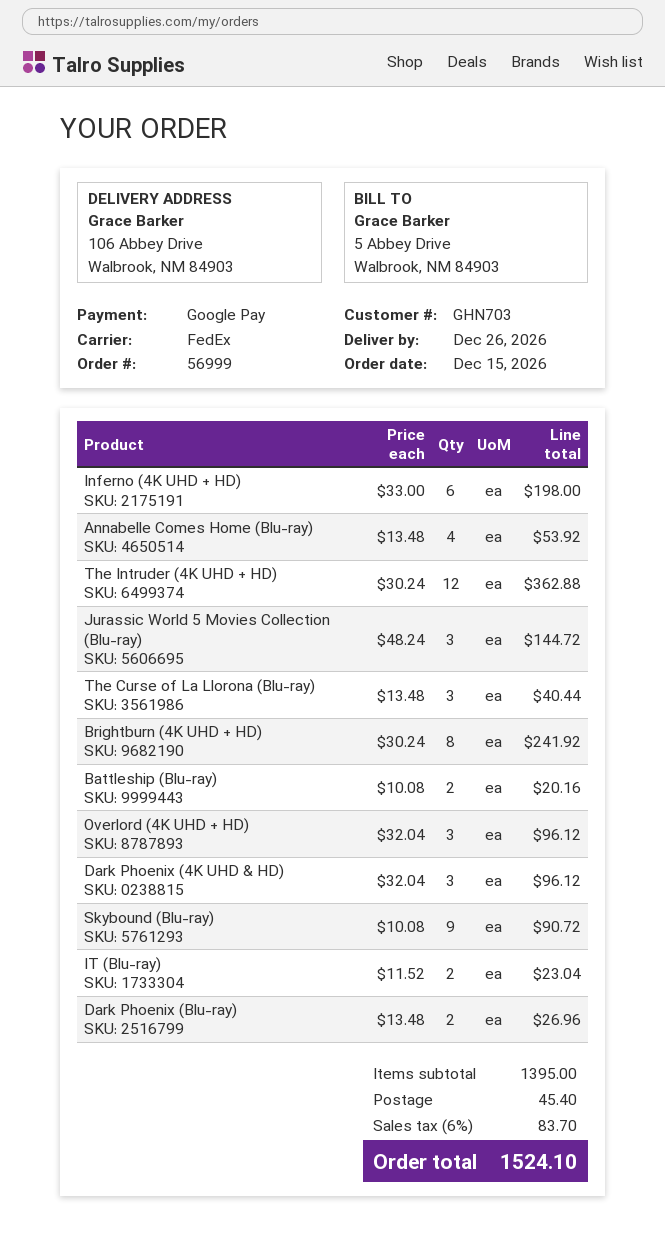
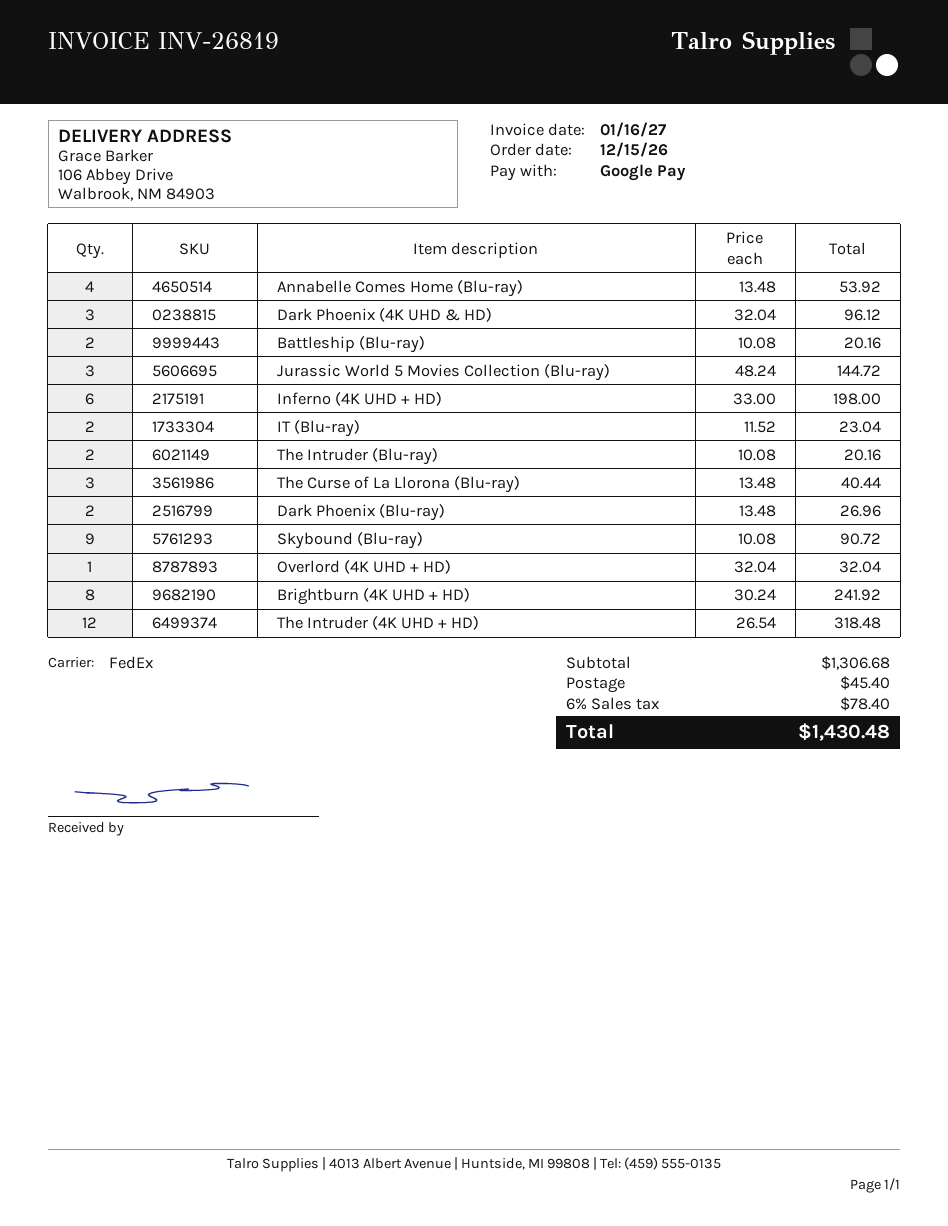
The Intruder (4K UHD + HD): 12 x 30.24 = 362.88 -> 12 x 26.54 = 318.48
Overlord (4K UHD + HD): 3 x 32.04 = 96.12 -> 1 x 32.04 = 32.04
The Intruder (Blu-ray): none -> 2 x 10.08 = 20.16
subtotal: 1395.00 -> 1306.68
tax: 6% = 83.70 -> 6% = 78.40
total: 1524.10 -> 1430.48

